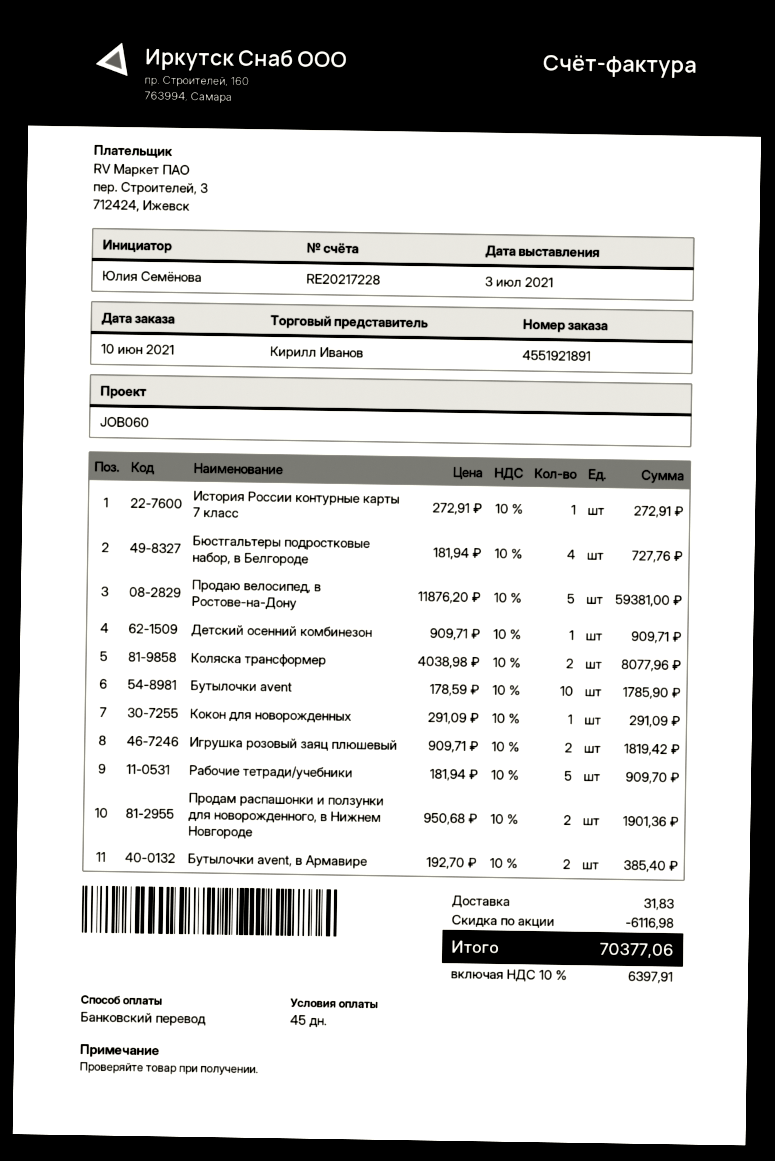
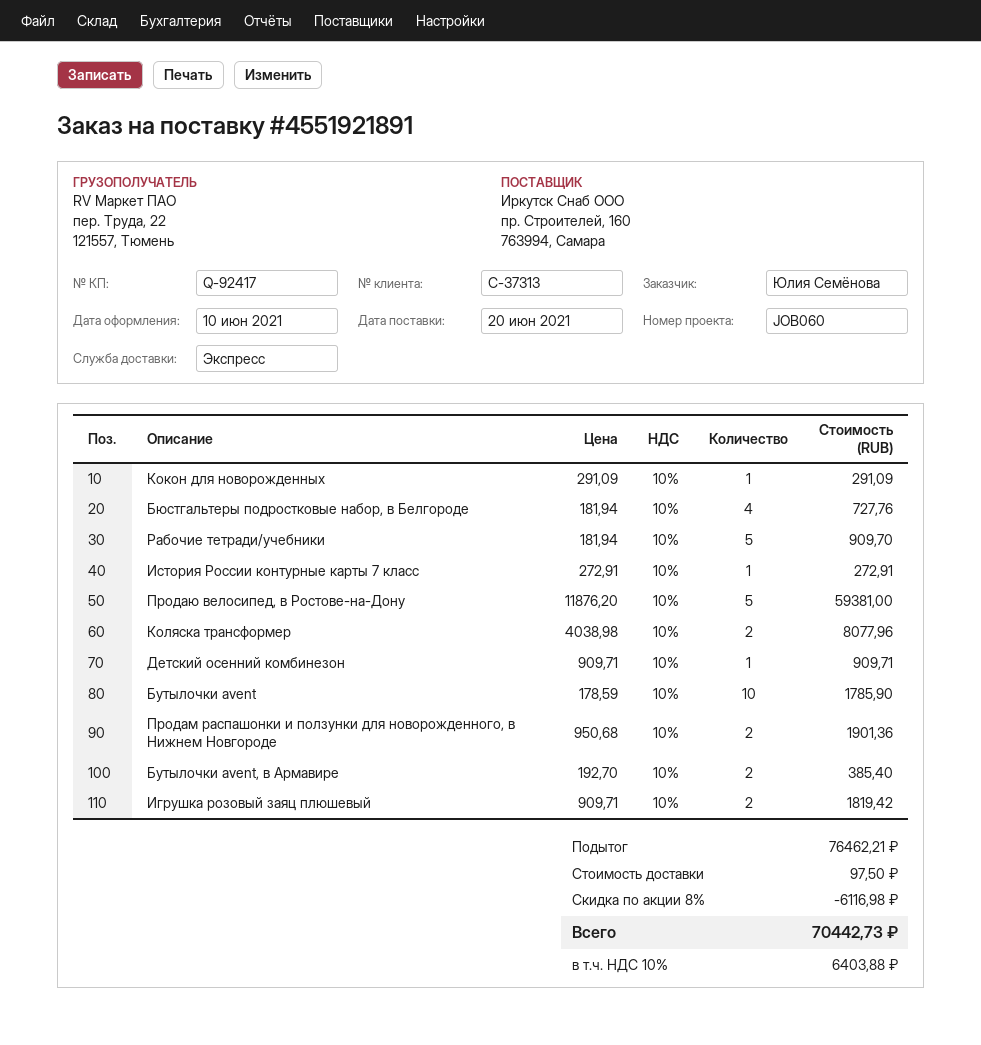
shipping: 31.83 -> 97.50
tax: 10% = 6397.91 -> 10% = 6403.88
total: 70377.06 -> 70442.73

